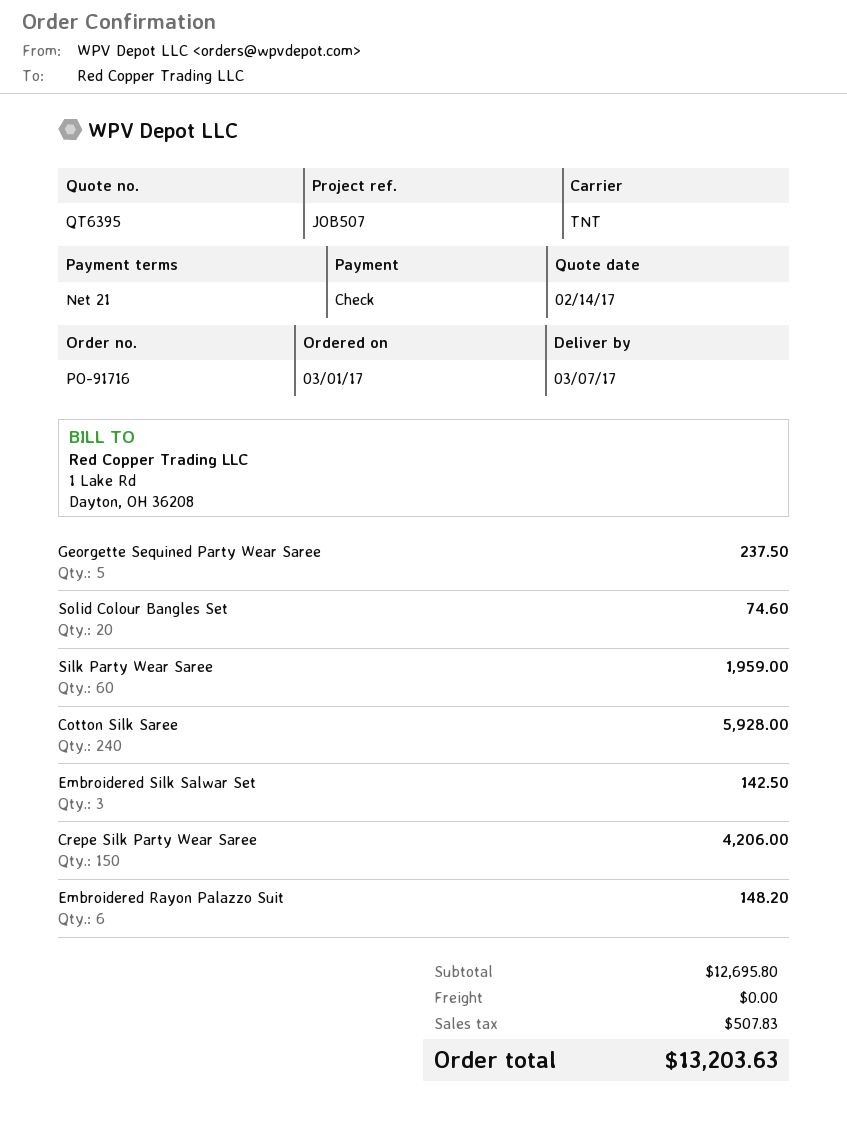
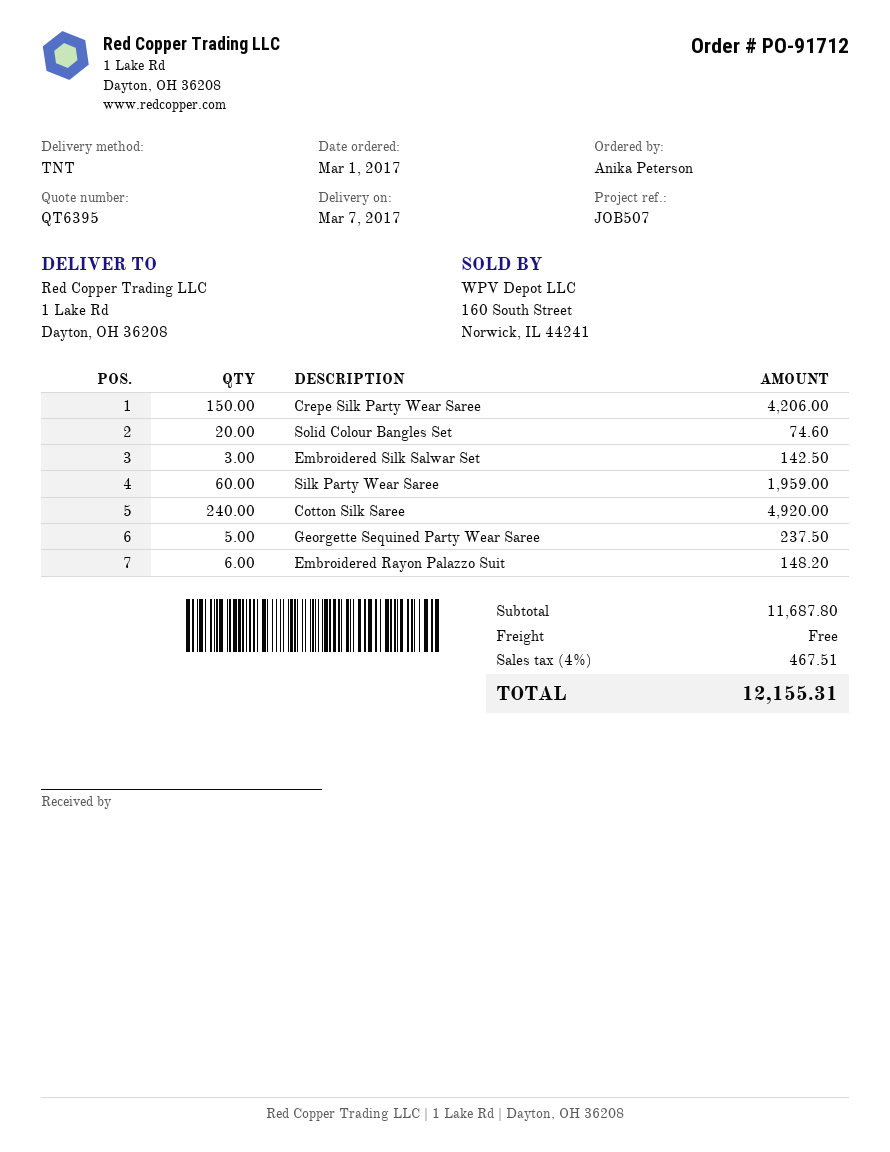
order number: PO-91716 -> PO-91712
Cotton Silk Saree: 240 for 5928.00 -> 240 for 4920.00
subtotal: 12695.80 -> 11687.80
tax: 507.83 -> 467.51
total: 13203.63 -> 12155.31

